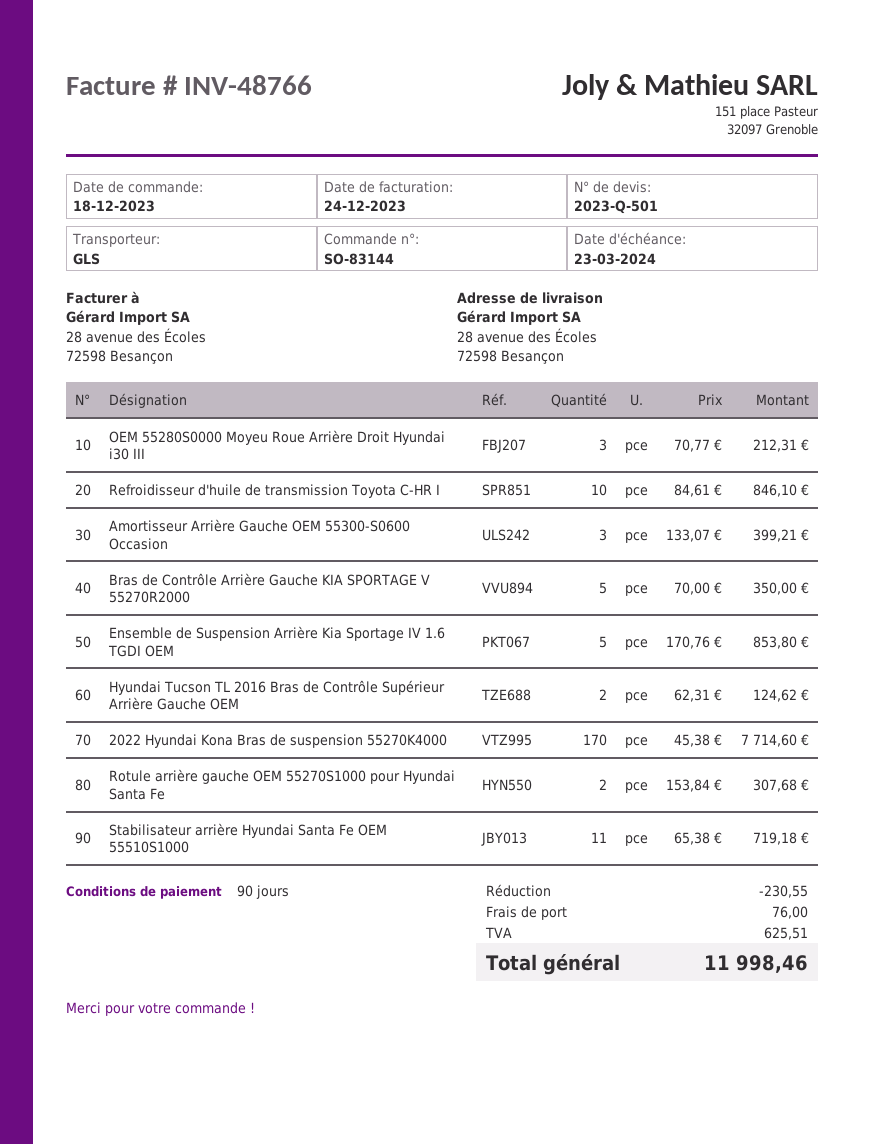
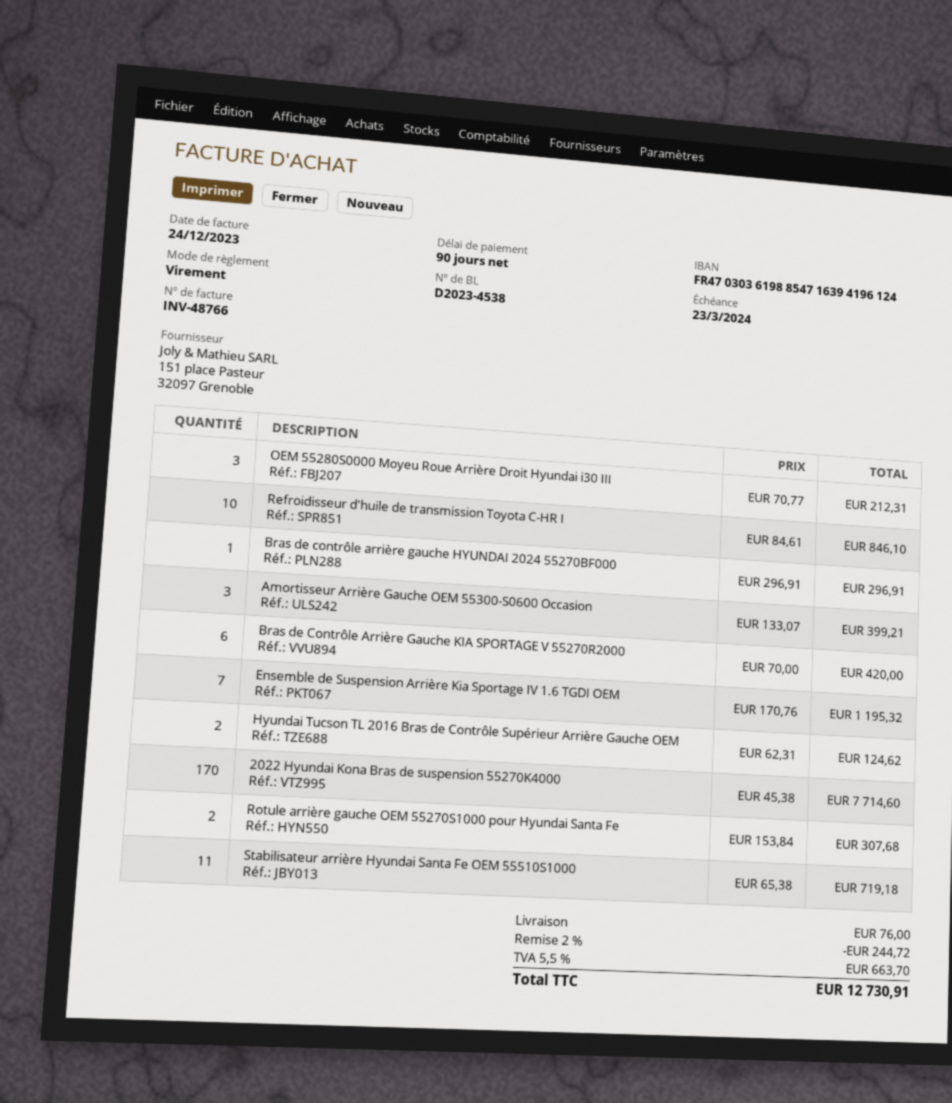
Bras de Contrôle Arrière Gauche KIA SPORTAGE V 55270R2000: 5 x 70.00 = 350.00 -> 6 x 70.00 = 420.00
Ensemble de Suspension Arrière Kia Sportage IV 1.6 TGDI OEM: 5 x 170.76 = 853.80 -> 7 x 170.76 = 1195.32
Bras de contrôle arrière gauche HYUNDAI 2024 55270BF000: none -> 1 x 296.91 = 296.91
discount: 230.55 -> 244.72
tax: 625.51 -> 663.70
total: 11998.46 -> 12730.91

